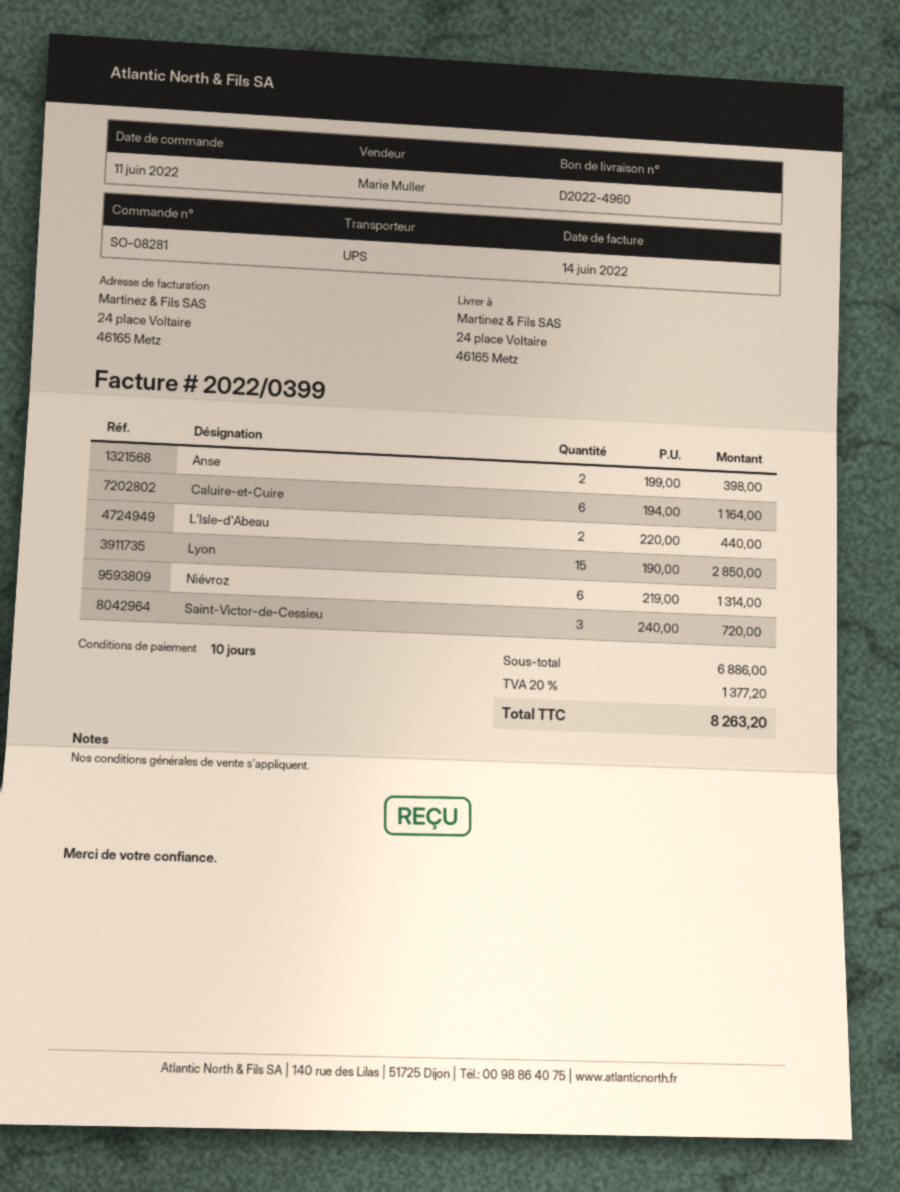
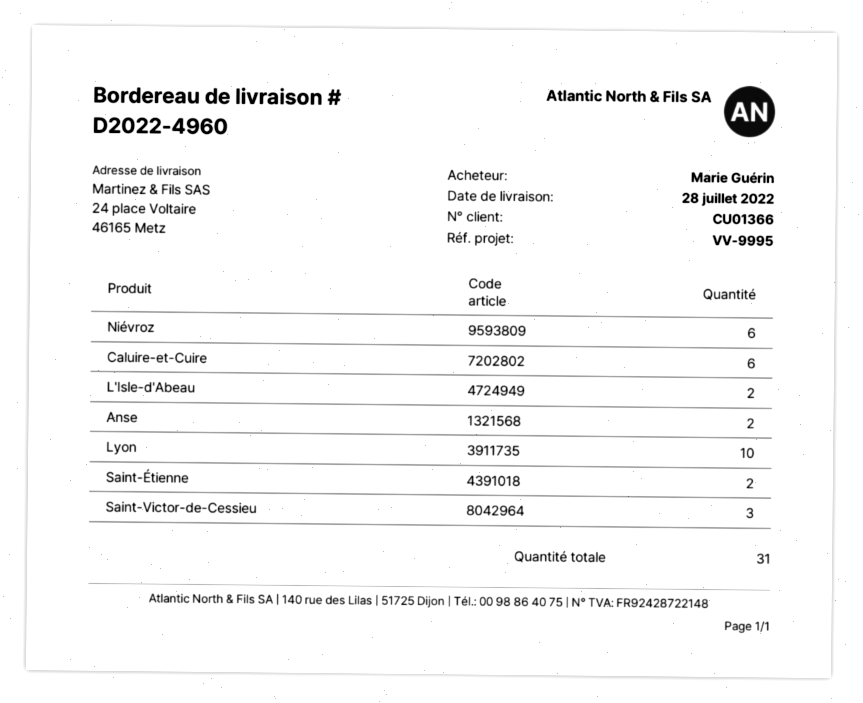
Lyon: 15 -> 10
Saint-Étienne: none -> 2

